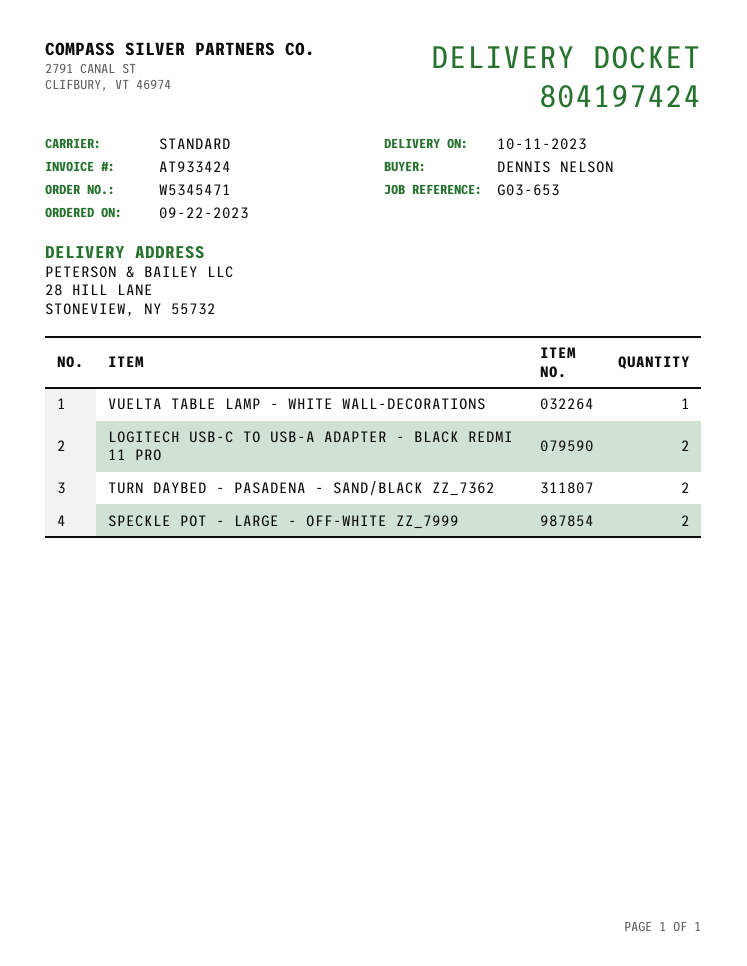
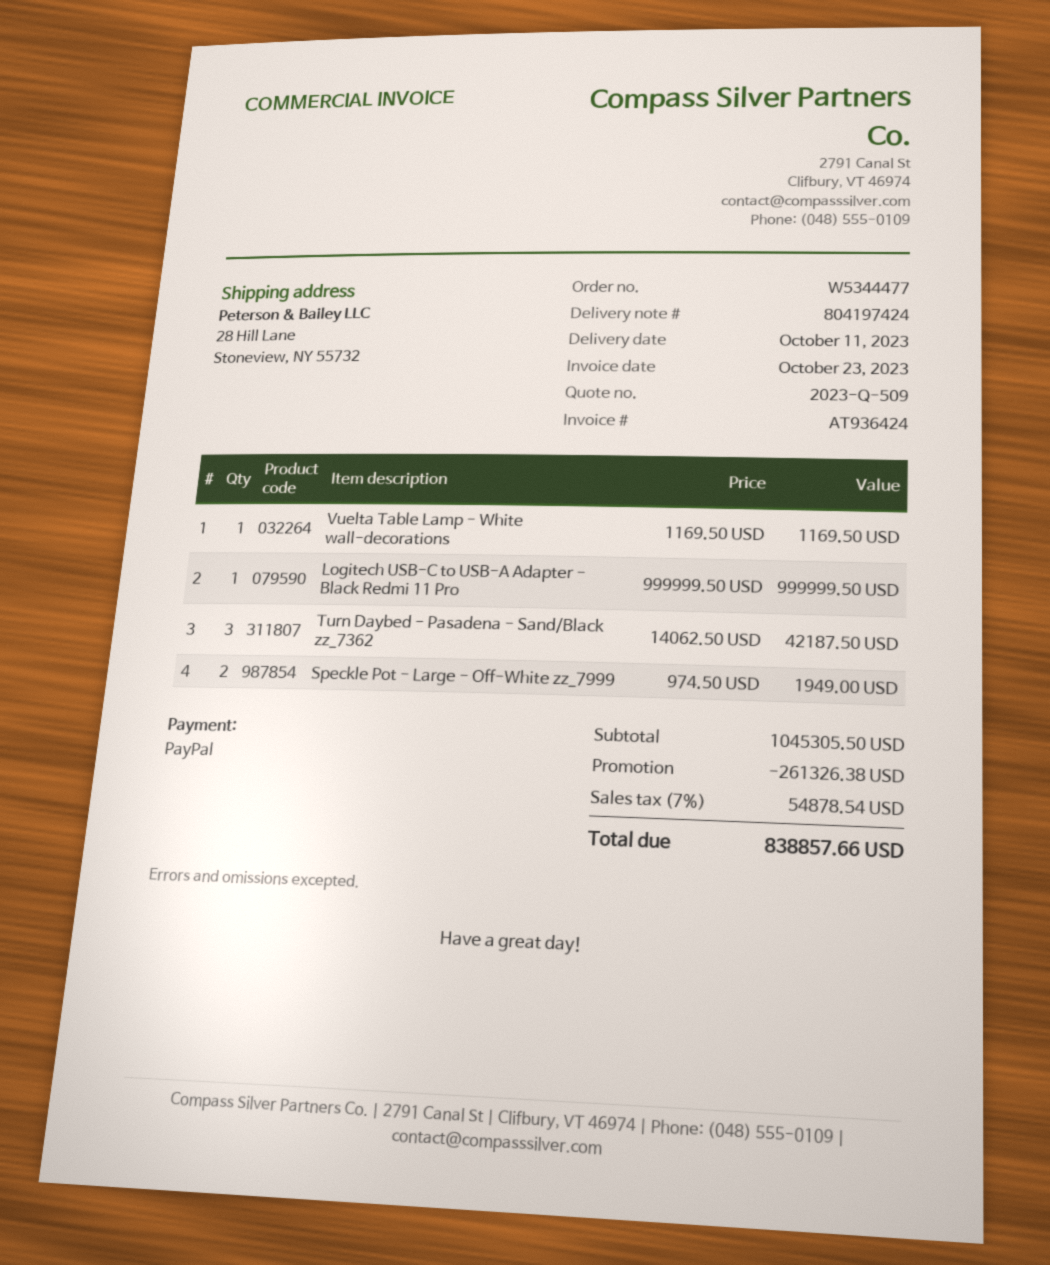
order number: W5345471 -> W5344477
invoice number: AT933424 -> AT936424
LOGITECH USB-C TO USB-A ADAPTER - BLACK REDMI 11 PRO: 2 -> 1
TURN DAYBED - PASADENA - SAND/BLACK ZZ_7362: 2 -> 3

